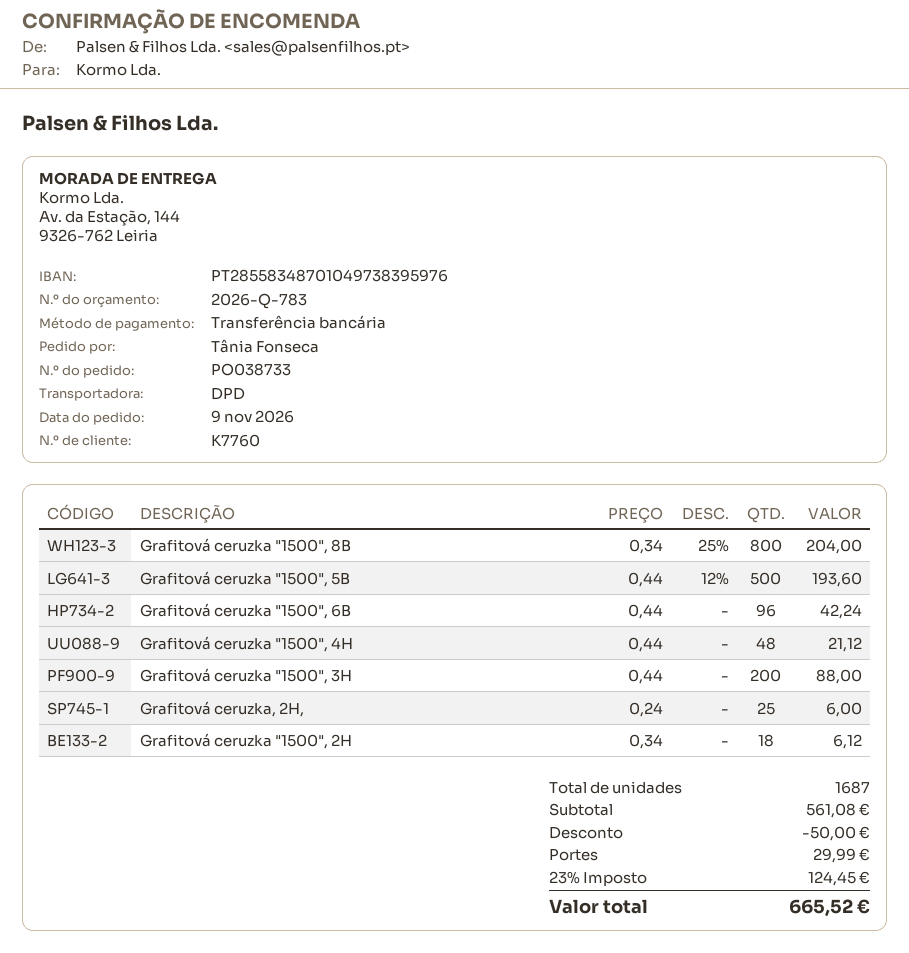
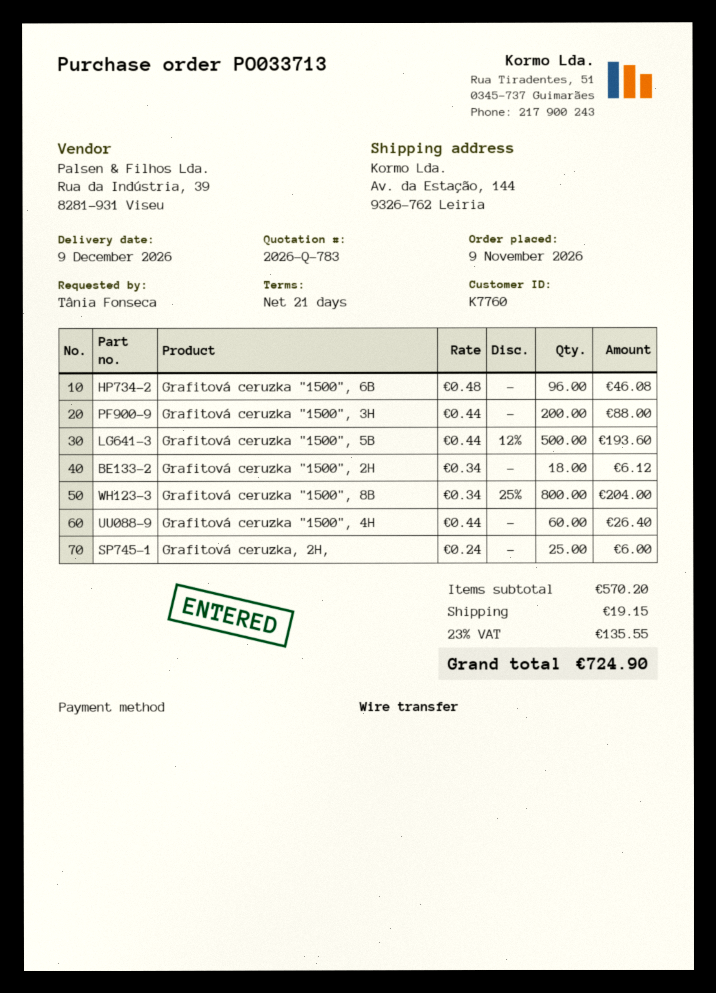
order number: PO038733 -> PO033713
Grafitová ceruzka "1500", 6B: 96 x 0.44 = 42.24 -> 96 x 0.48 = 46.08
Grafitová ceruzka "1500", 4H: 48 x 0.44 = 21.12 -> 60 x 0.44 = 26.40
subtotal: 561.08 -> 570.20
discount: 50.00 -> none
shipping: 29.99 -> 19.15
tax: 23% = 124.45 -> 23% = 135.55
total: 665.52 -> 724.90

